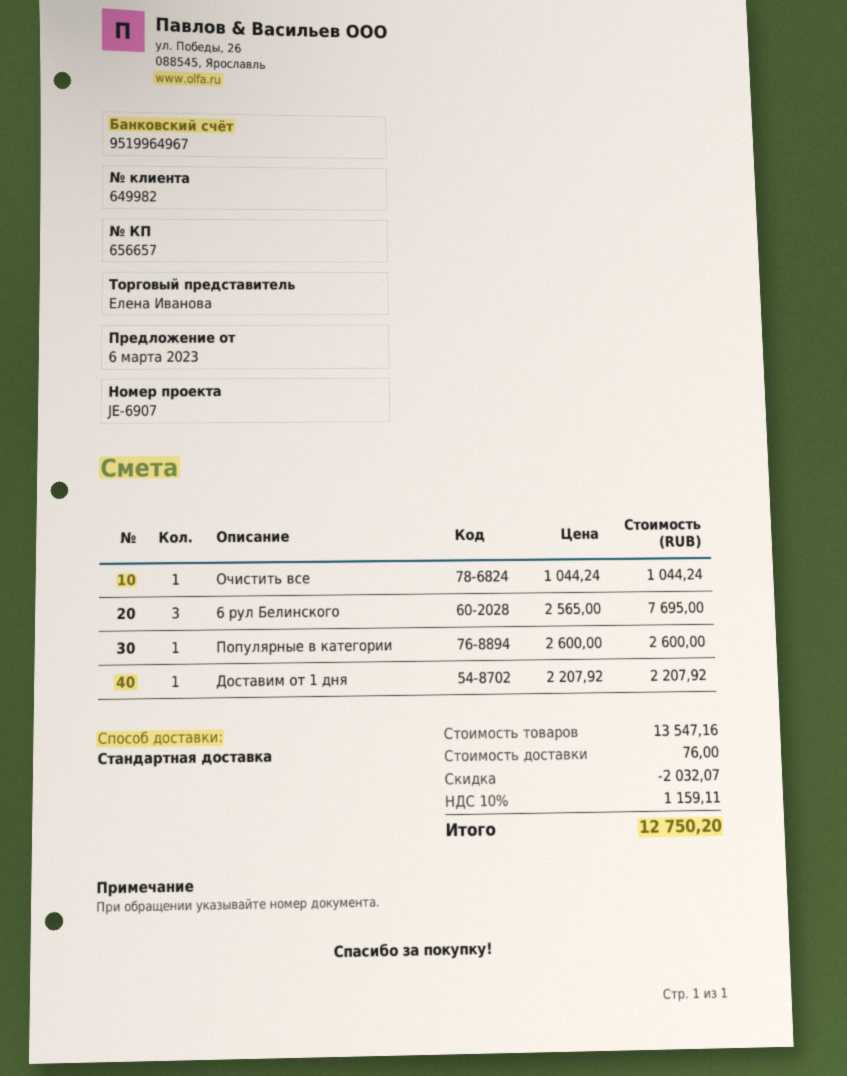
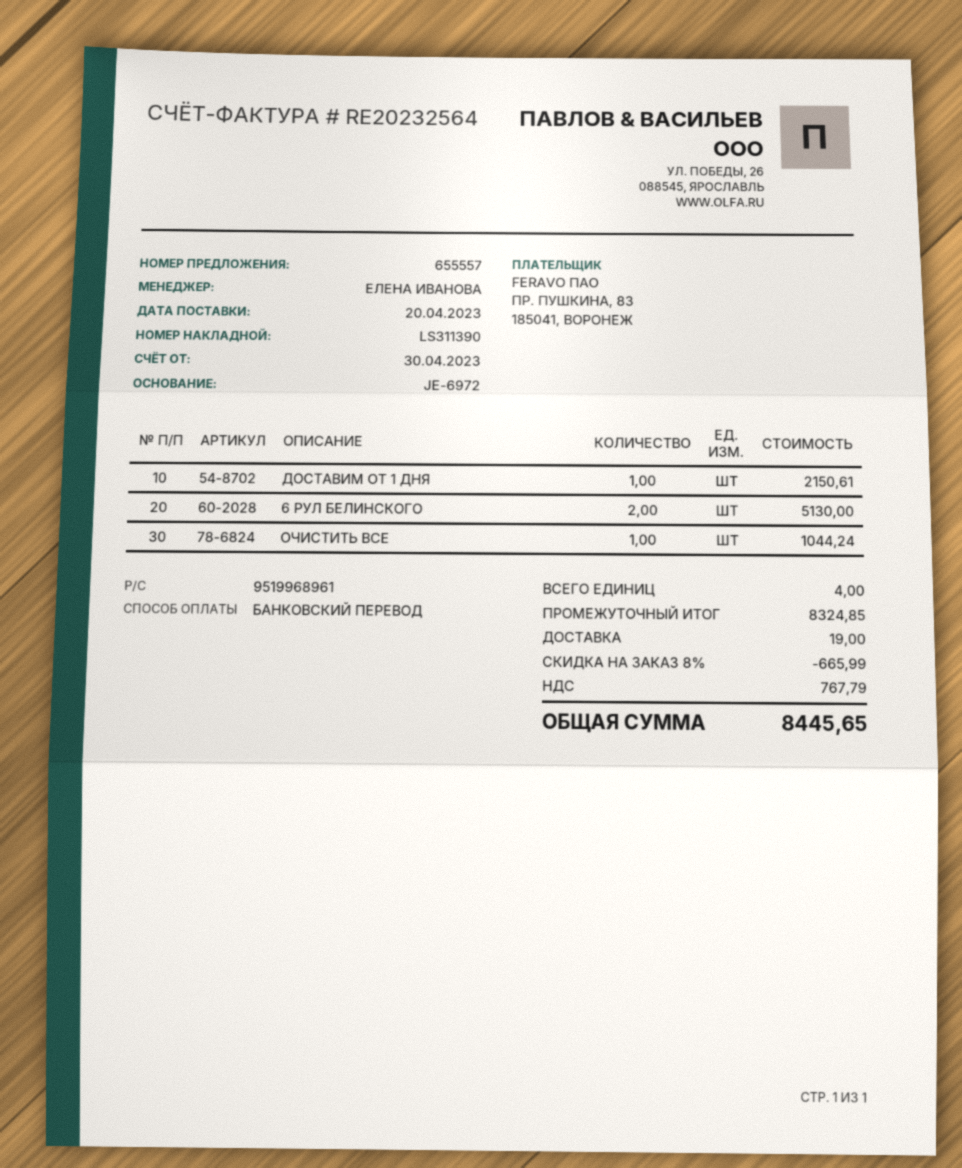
quote number: 656657 -> 655557
reference: JE-6907 -> JE-6972
bank account: 9519964967 -> 9519968961
6 рул Белинского: 3 for 7695.00 -> 2 for 5130.00
Популярные в категории: 1 for 2600.00 -> none
Доставим от 1 дня: 1 for 2207.92 -> 1 for 2150.61
subtotal: 13547.16 -> 8324.85
discount: 2032.07 -> 665.99
shipping: 76.00 -> 19.00
tax: 1159.11 -> 767.79
total: 12750.20 -> 8445.65

